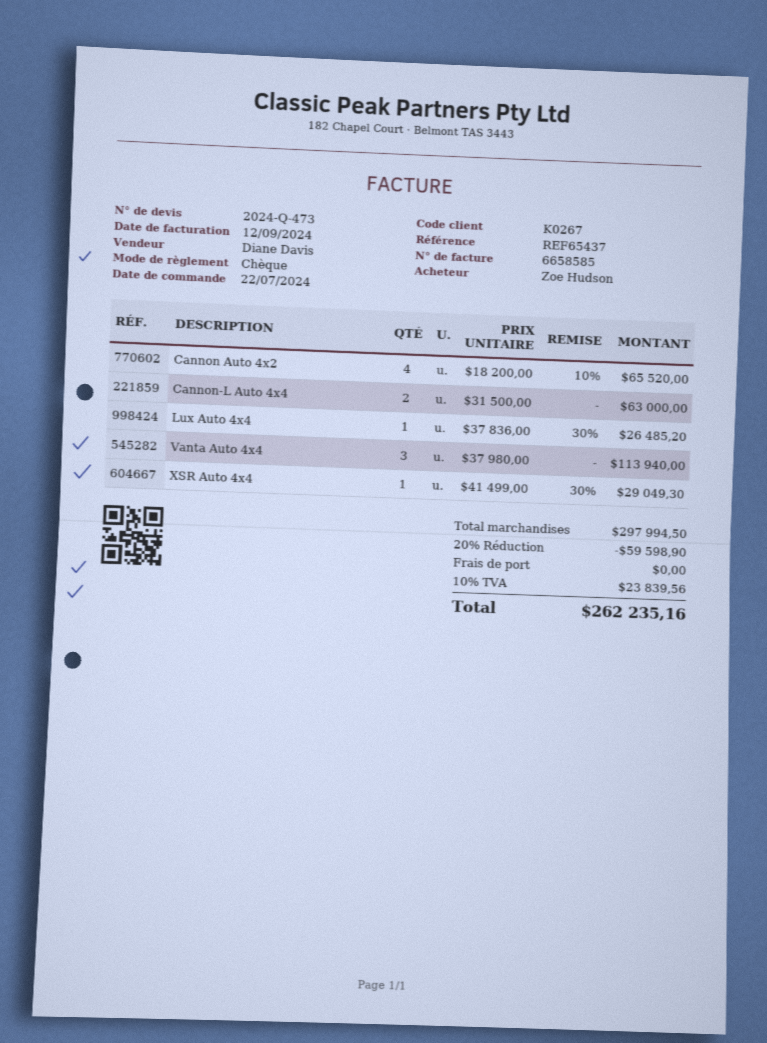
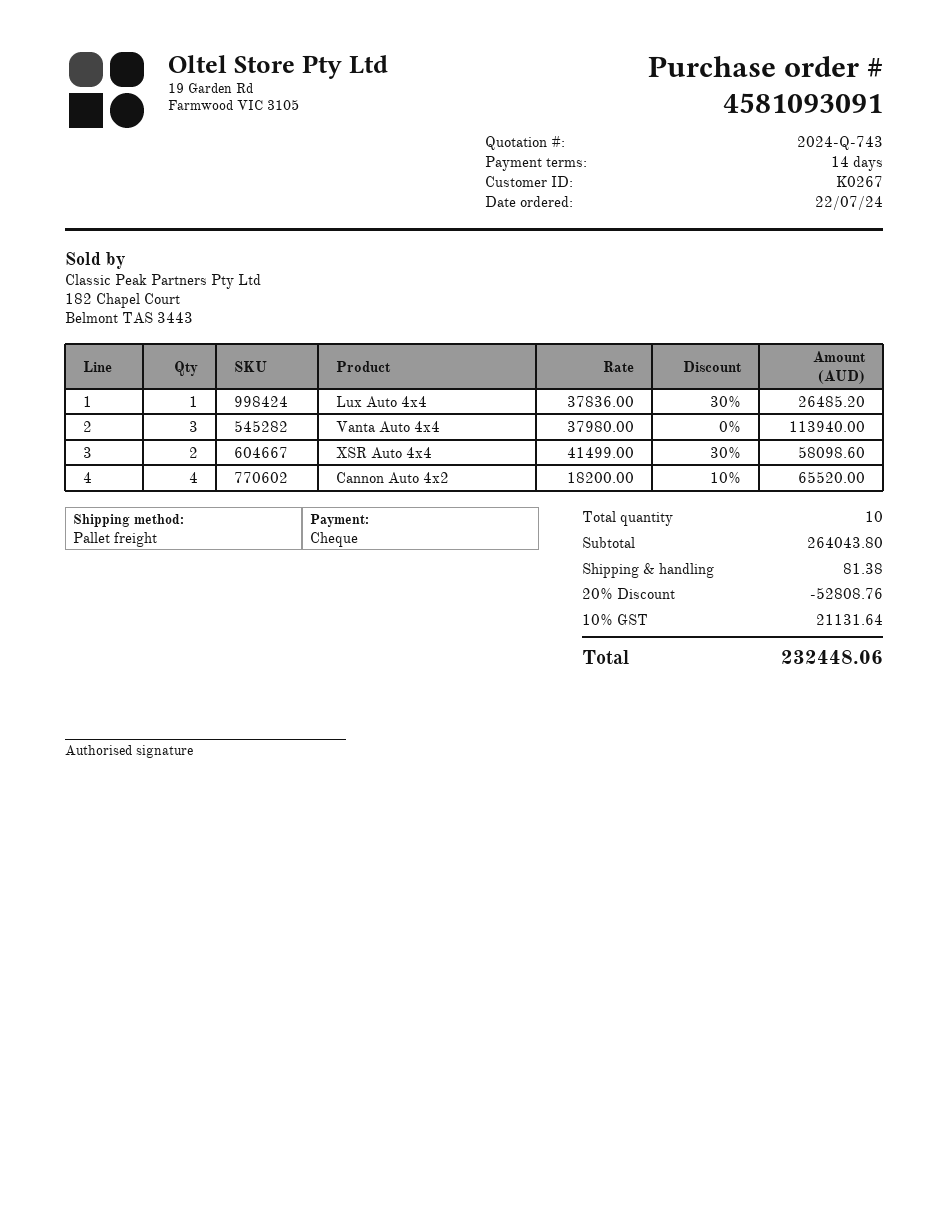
quote number: 2024-Q-473 -> 2024-Q-743
Cannon-L Auto 4x4: 2 x 31500.00 = 63000.00 -> none
XSR Auto 4x4: 1 x 41499.00 - 30% = 29049.30 -> 2 x 41499.00 - 30% = 58098.60
subtotal: 297994.50 -> 264043.80
discount: 20% = 59598.90 -> 20% = 52808.76
shipping: 0.00 -> 81.38
tax: 10% = 23839.56 -> 10% = 21131.64
total: 262235.16 -> 232448.06

